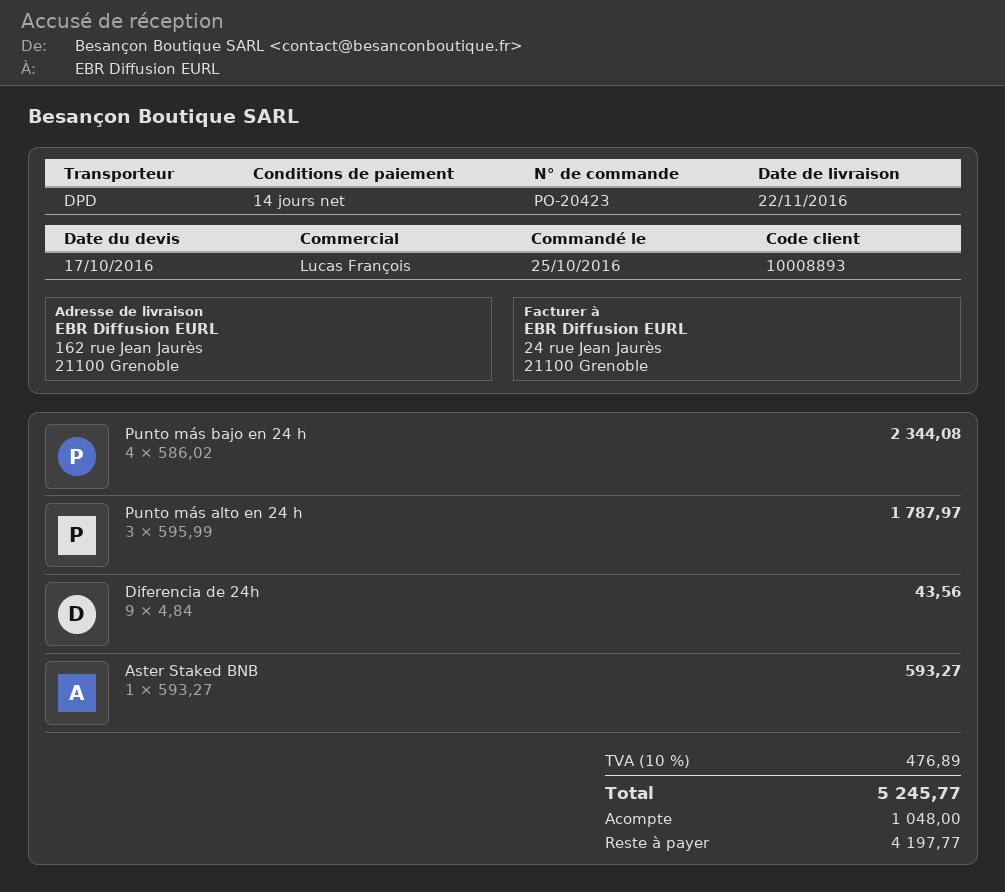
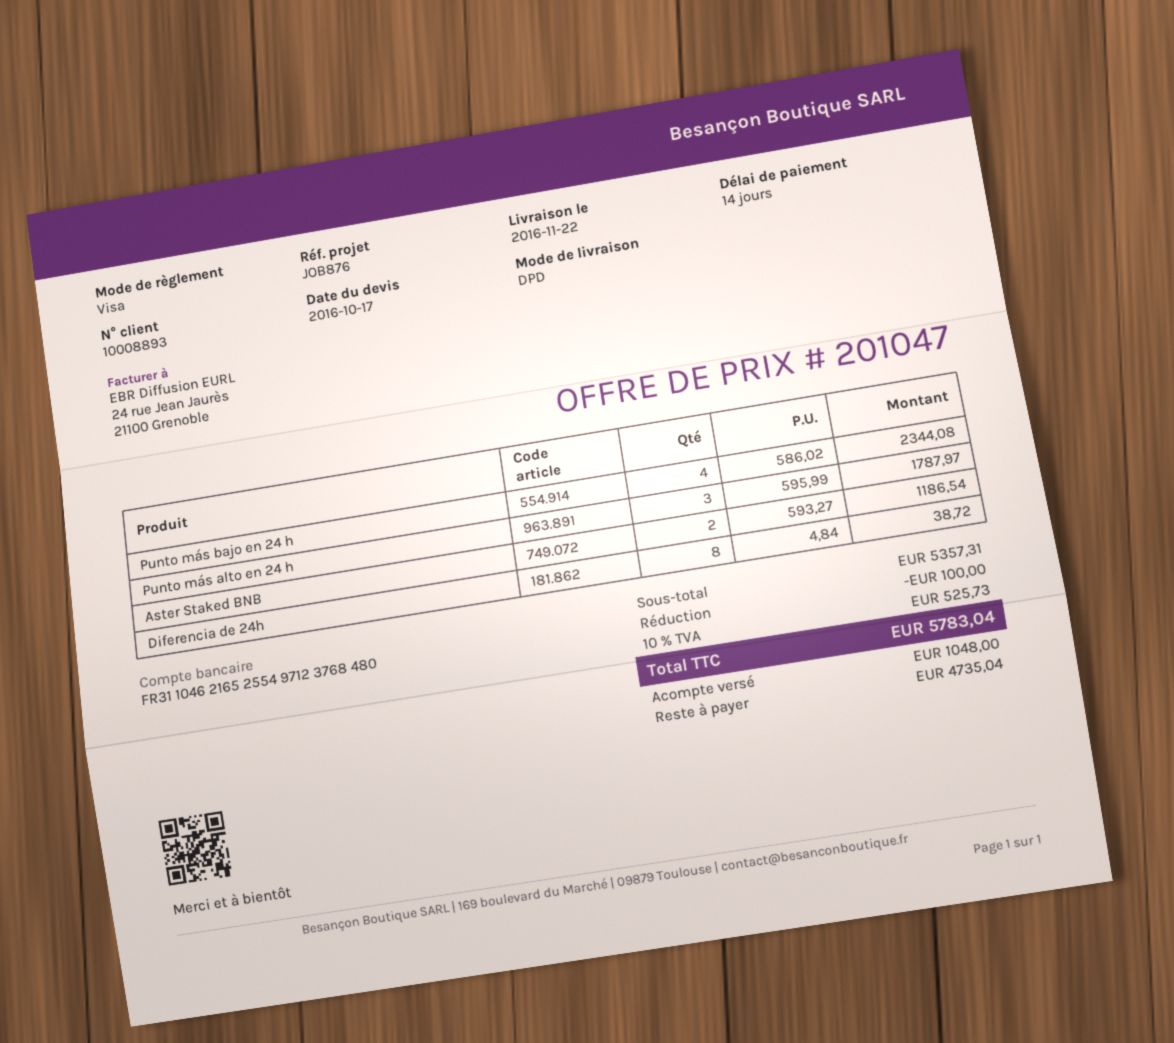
Diferencia de 24h: 9 x 4.84 = 43.56 -> 8 x 4.84 = 38.72
Aster Staked BNB: 1 x 593.27 = 593.27 -> 2 x 593.27 = 1186.54
discount: none -> 100.00
tax: 10% = 476.89 -> 10% = 525.73
total: 5245.77 -> 5783.04
balance: 4197.77 -> 4735.04

